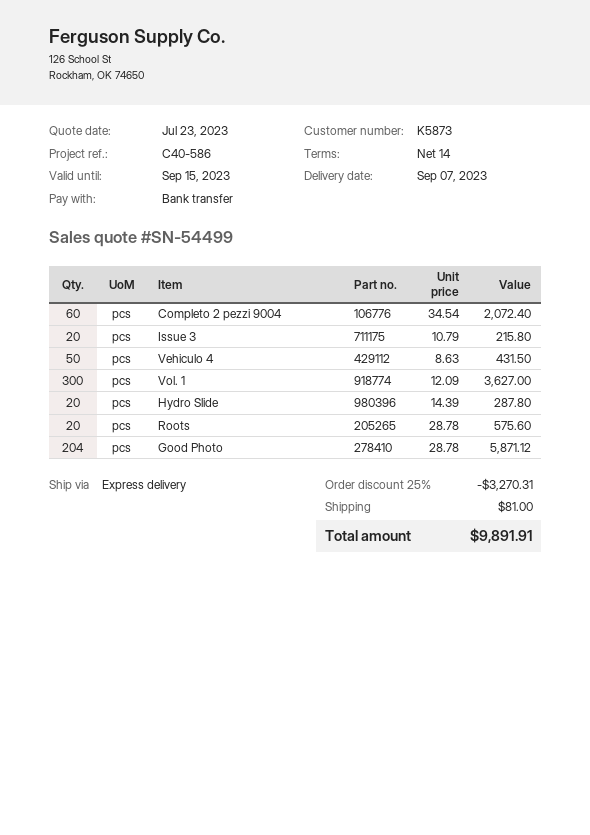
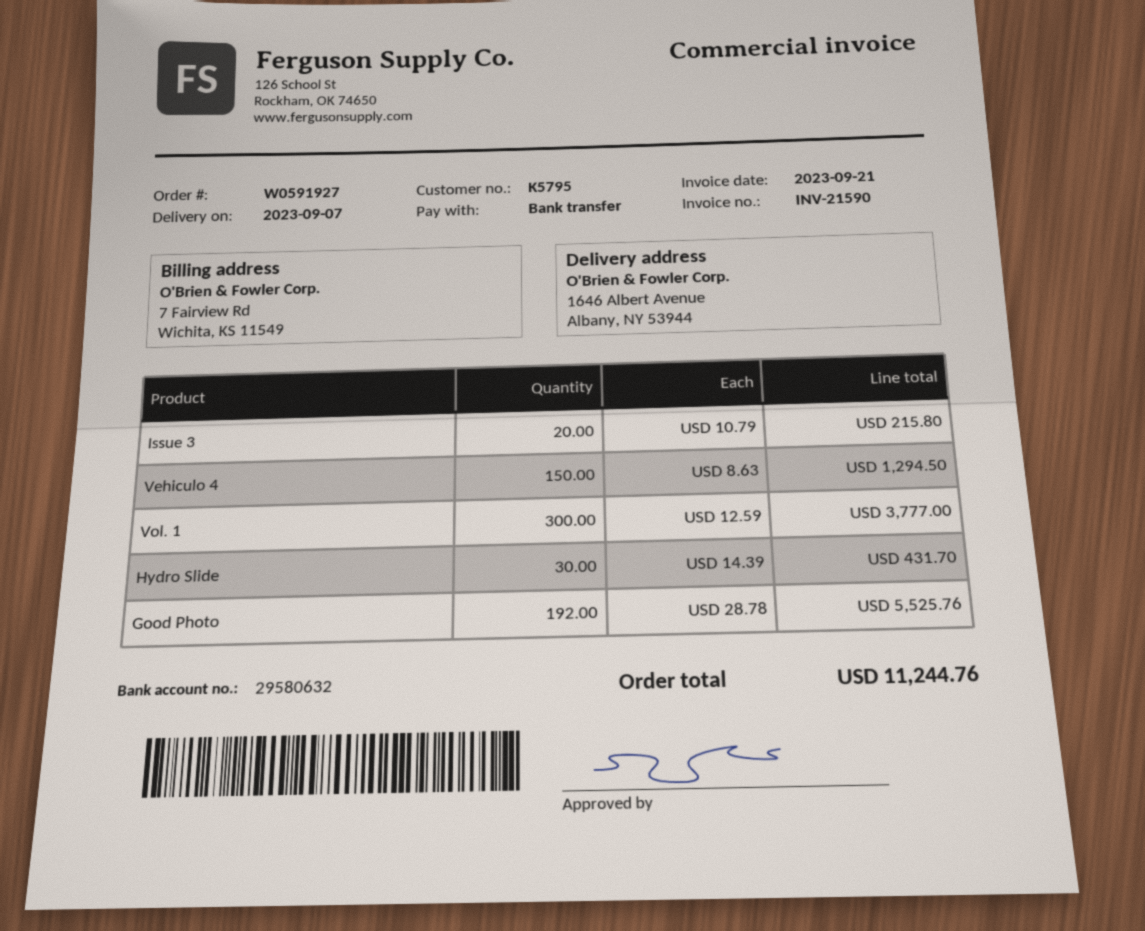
customer number: K5873 -> K5795
Completo 2 pezzi 9004: 60 x 34.54 = 2072.40 -> none
Vehiculo 4: 50 x 8.63 = 431.50 -> 150 x 8.63 = 1294.50
Vol. 1: 300 x 12.09 = 3627.00 -> 300 x 12.59 = 3777.00
Hydro Slide: 20 x 14.39 = 287.80 -> 30 x 14.39 = 431.70
Roots: 20 x 28.78 = 575.60 -> none
Good Photo: 204 x 28.78 = 5871.12 -> 192 x 28.78 = 5525.76
discount: 25% = 3270.31 -> none
shipping: 81.00 -> none
total: 9891.91 -> 11244.76

